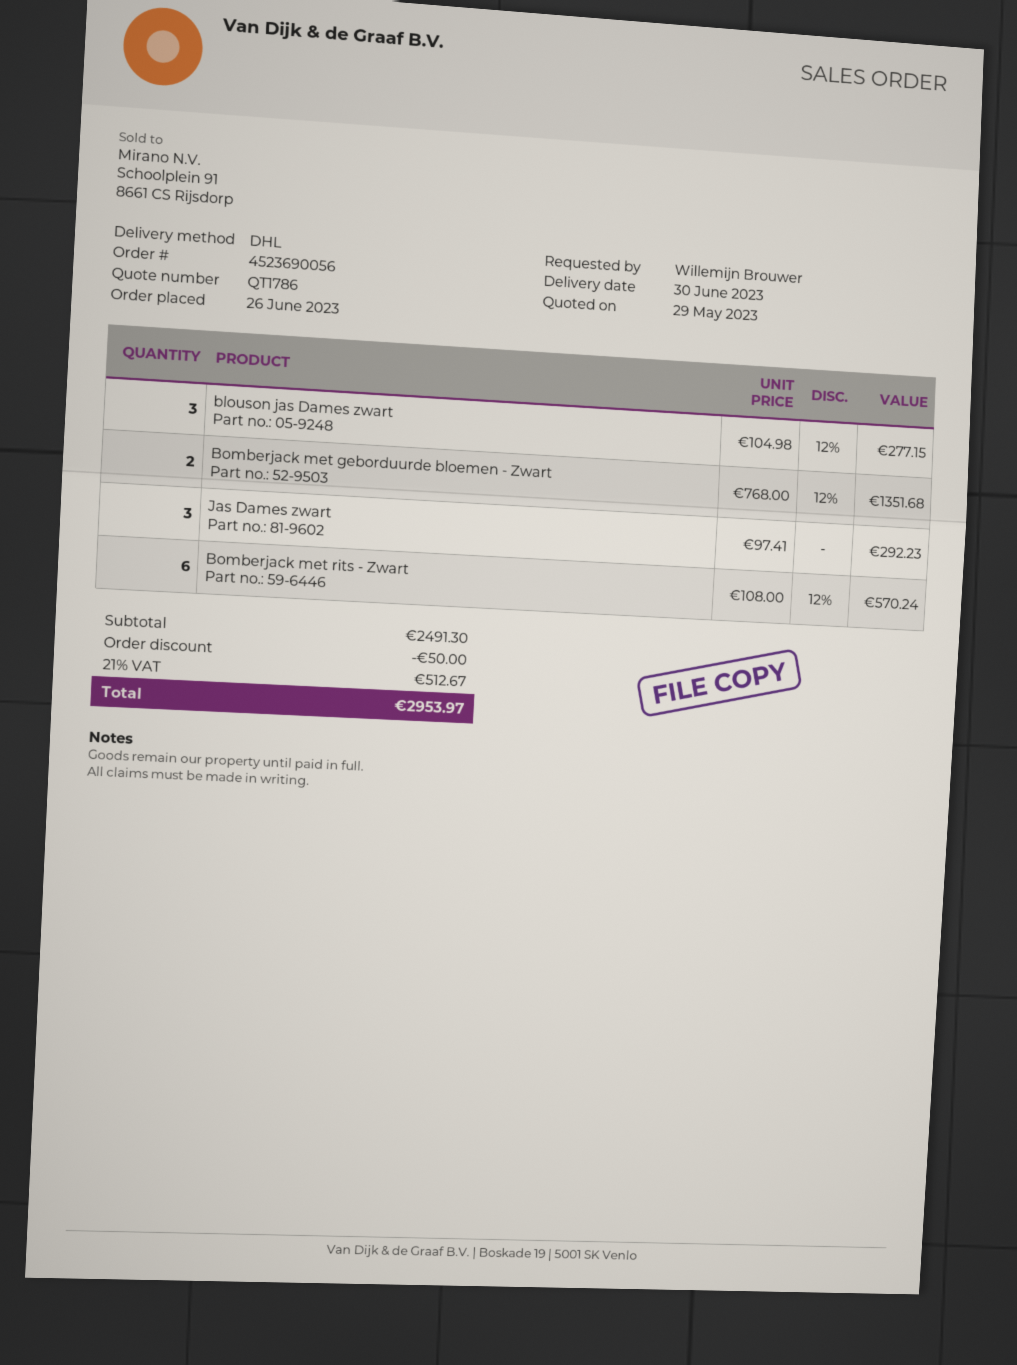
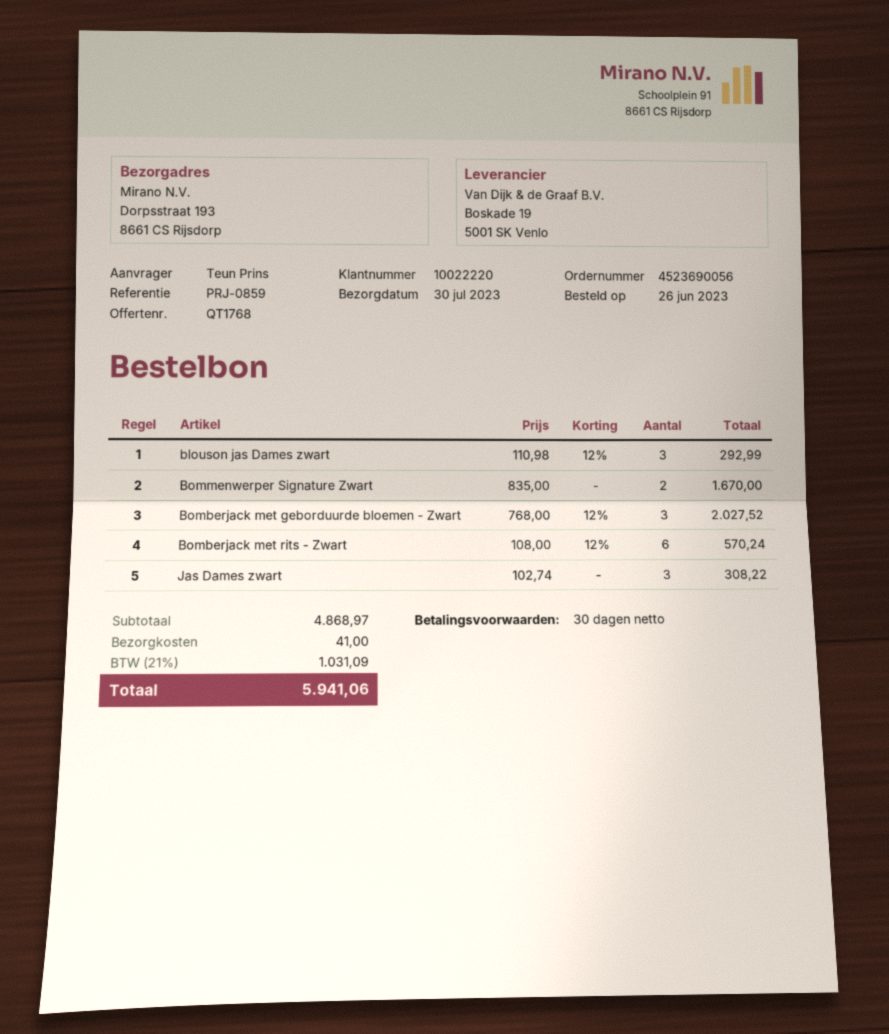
quote number: QT1786 -> QT1768
delivery date: 2023-06-30 -> 2023-07-30
ordered by: Willemijn Brouwer -> Teun Prins
blouson jas Dames zwart: 3 x 104.98 - 12% = 277.15 -> 3 x 110.98 - 12% = 292.99
Bomberjack met geborduurde bloemen - Zwart: 2 x 768.00 - 12% = 1351.68 -> 3 x 768.00 - 12% = 2027.52
Jas Dames zwart: 3 x 97.41 = 292.23 -> 3 x 102.74 = 308.22
Bommenwerper Signature Zwart: none -> 2 x 835.00 = 1670.00
subtotal: 2491.30 -> 4868.97
discount: 50.00 -> none
shipping: none -> 41.00
tax: 21% = 512.67 -> 21% = 1031.09
total: 2953.97 -> 5941.06

